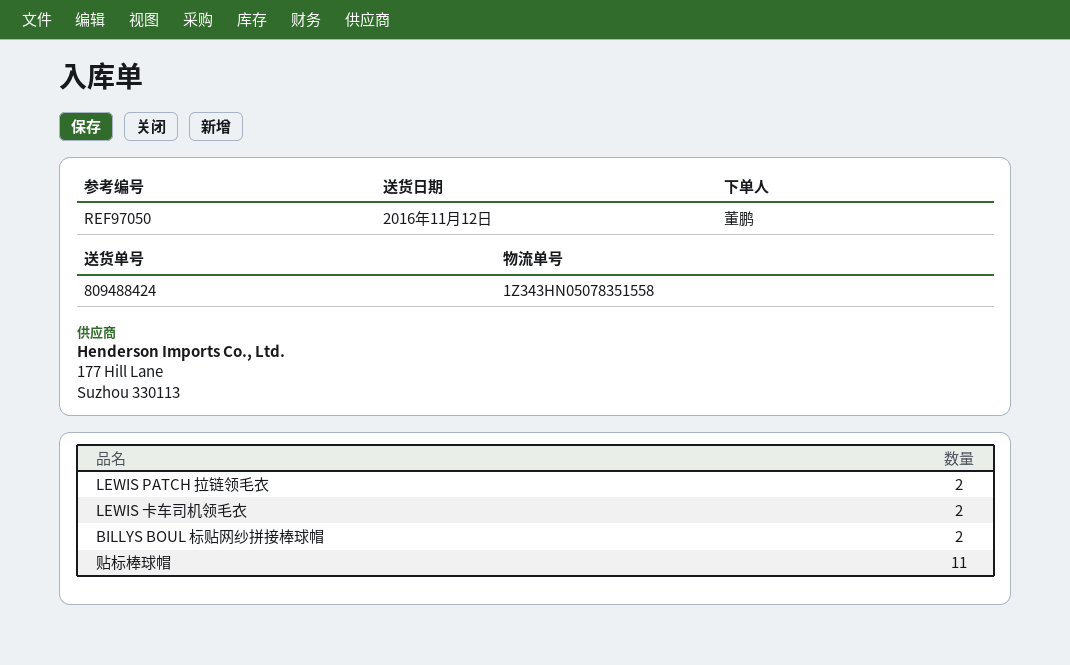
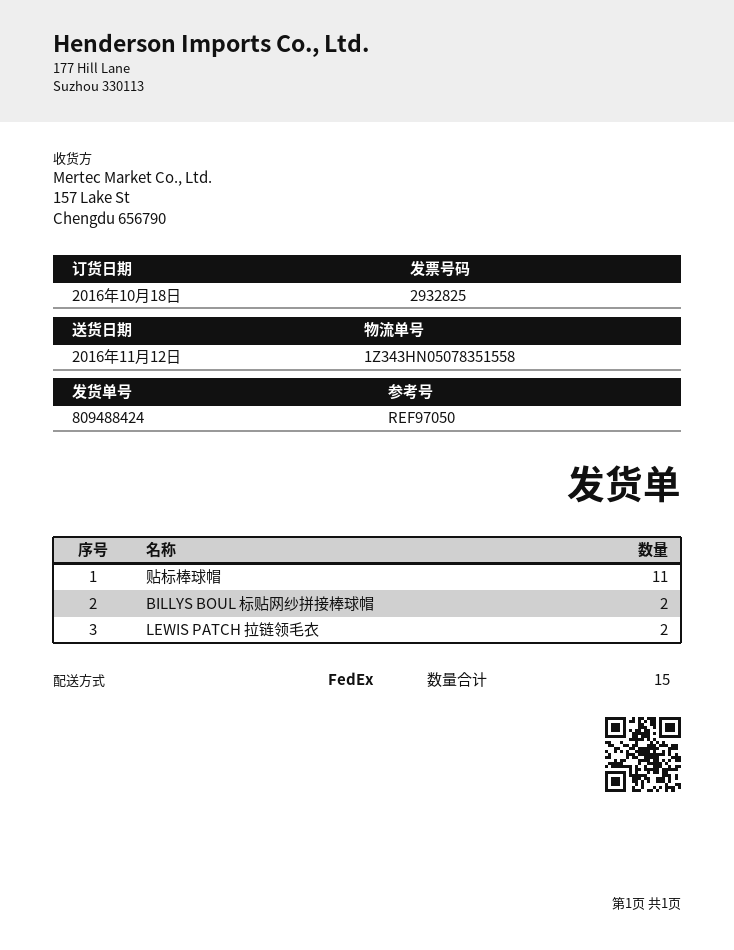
LEWIS 卡车司机领毛衣: 2 -> none

